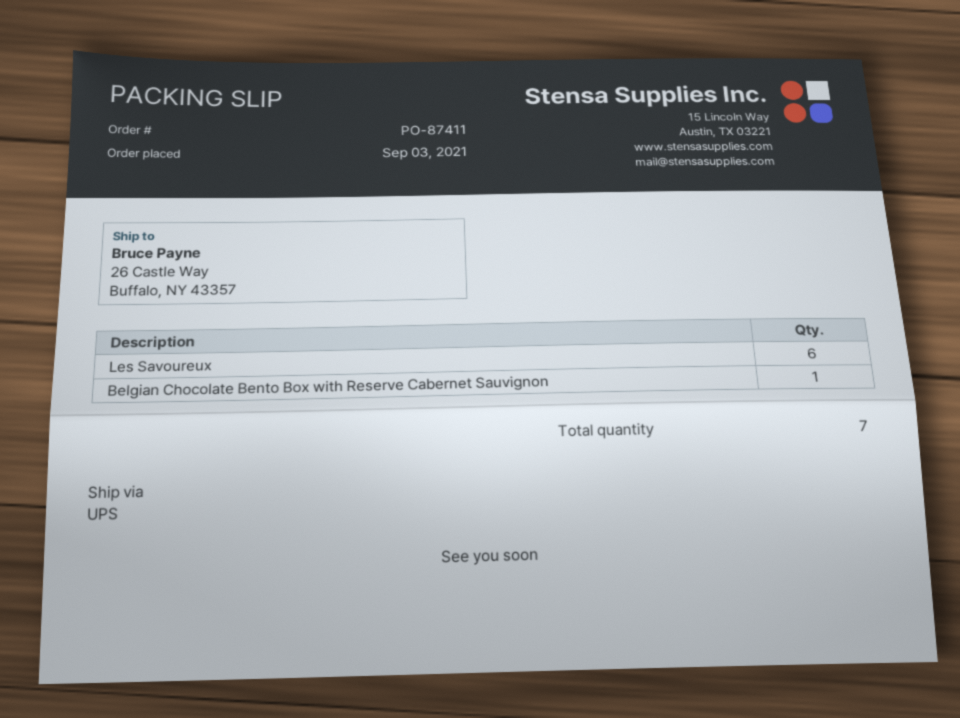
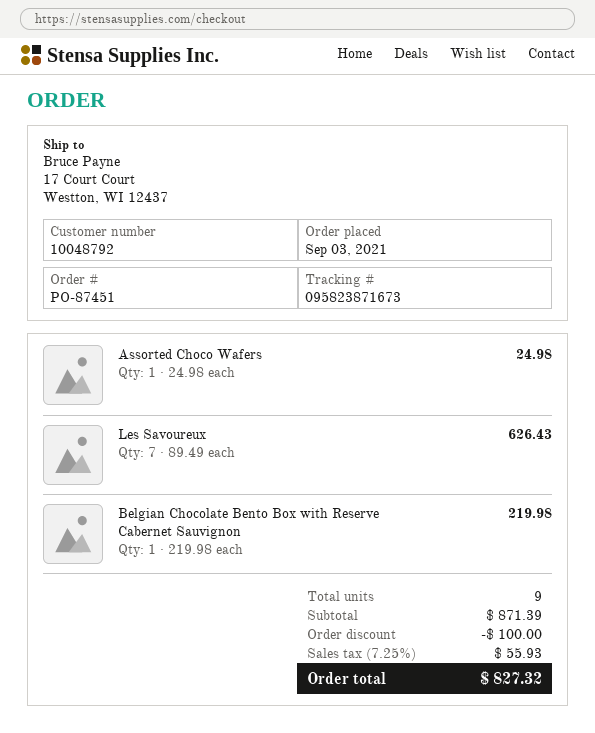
order number: PO-87411 -> PO-87451
ship to: 26 Castle Way, Buffalo, NY 43357 -> 17 Court Court, Westton, WI 12437
Les Savoureux: 6 -> 7
Assorted Choco Wafers: none -> 1
total quantity: 7 -> 9

